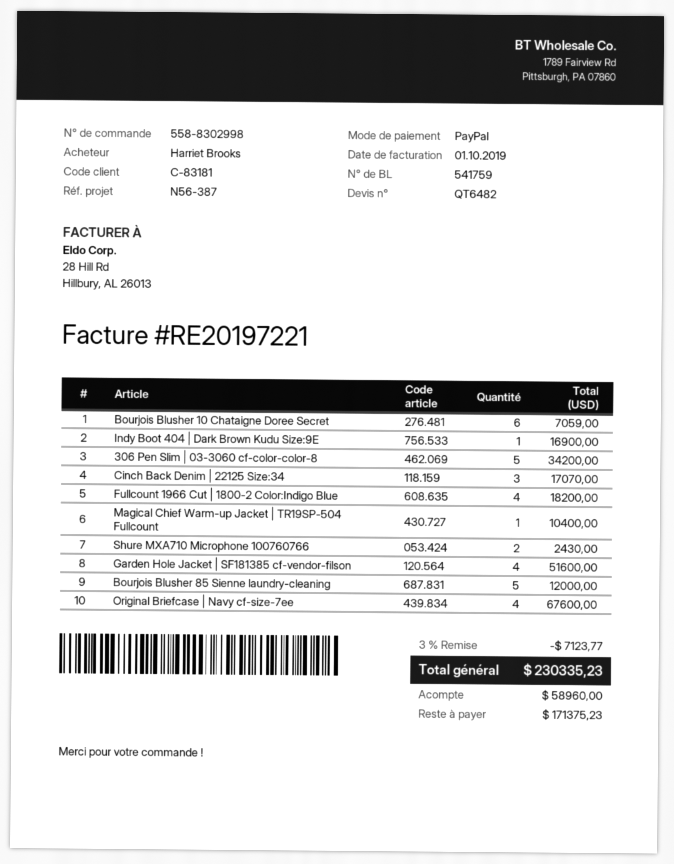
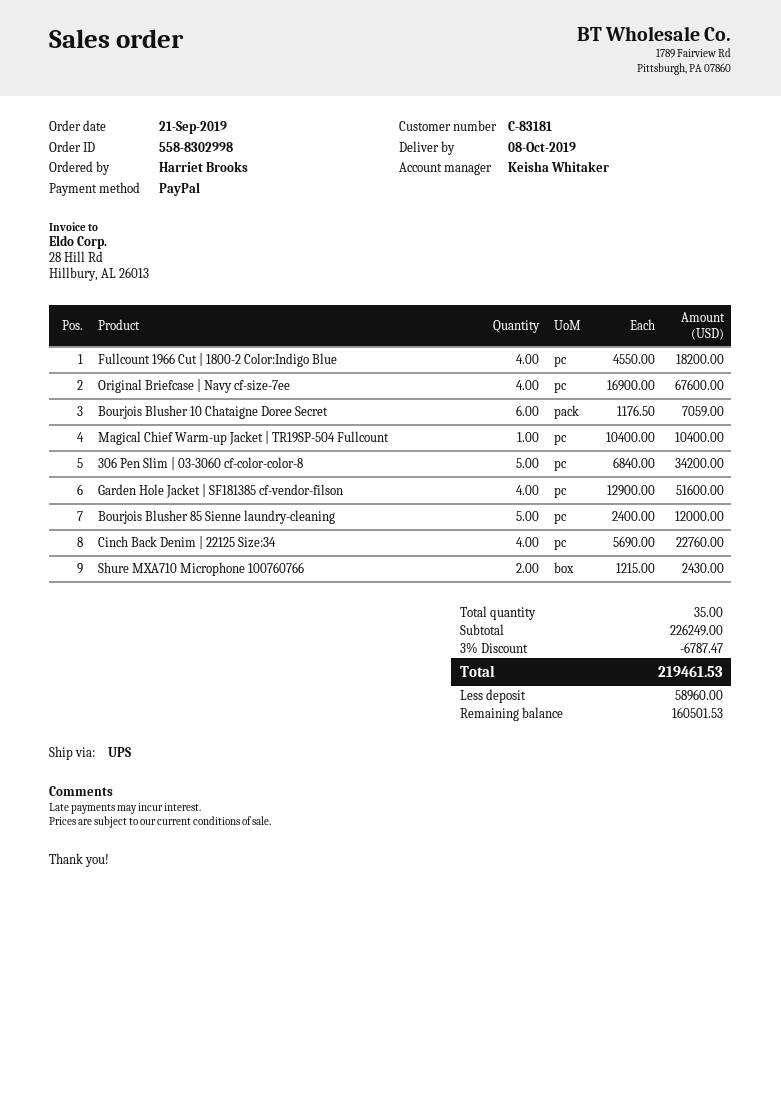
Indy Boot 404 | Dark Brown Kudu Size:9E: 1 for 16900.00 -> none
Cinch Back Denim | 22125 Size:34: 3 for 17070.00 -> 4 for 22760.00
discount: 3% = 7123.77 -> 3% = 6787.47
total: 230335.23 -> 219461.53
balance: 171375.23 -> 160501.53

